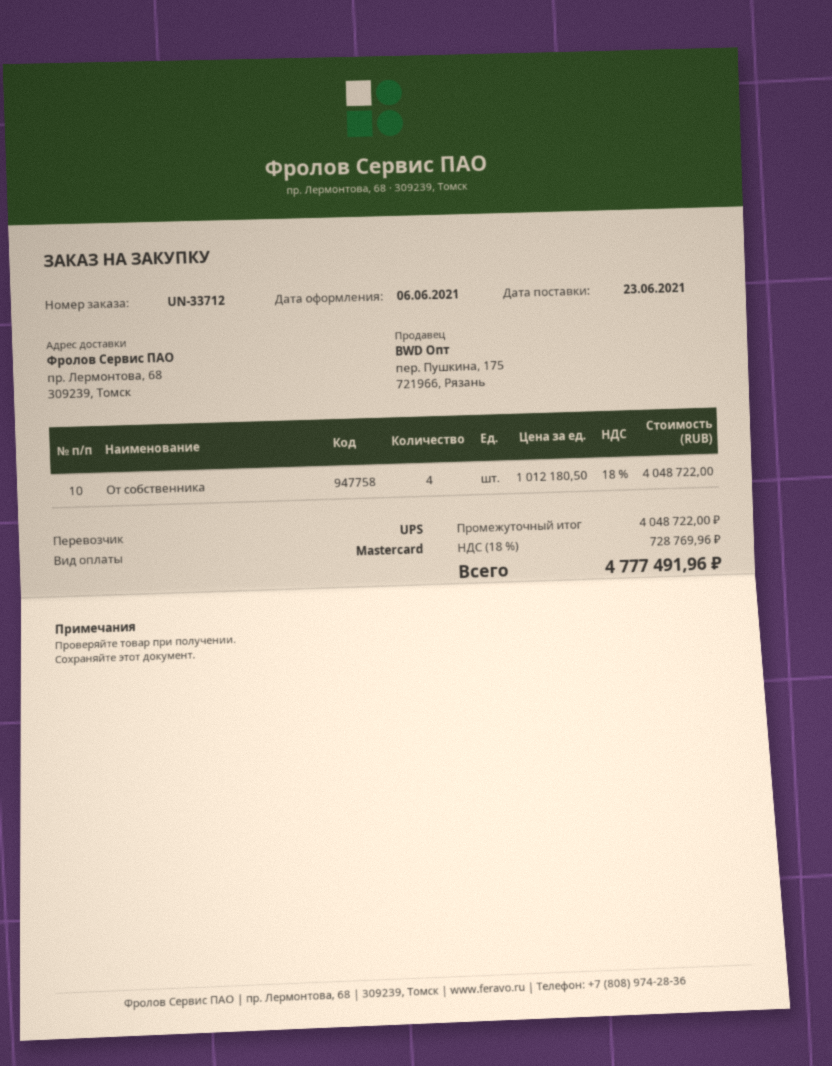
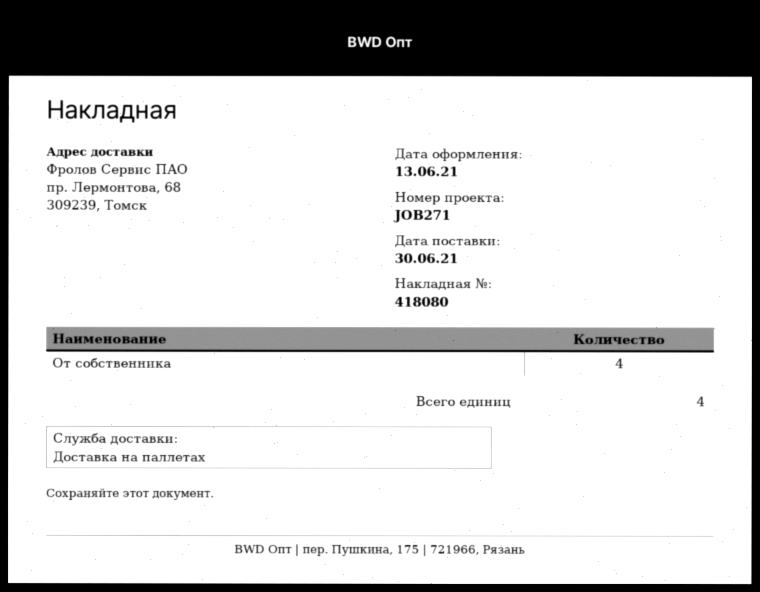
order date: 2021-06-06 -> 2021-06-13
delivery date: 2021-06-23 -> 2021-06-30
shipping method: UPS -> pallet freight

